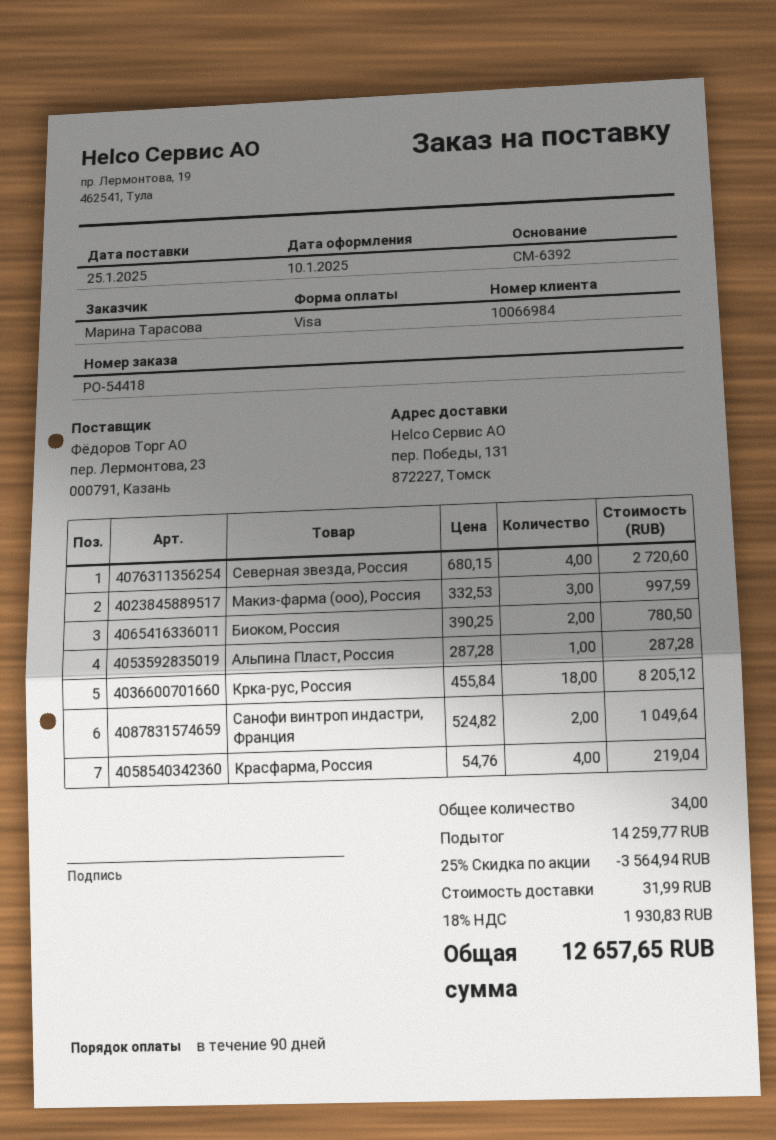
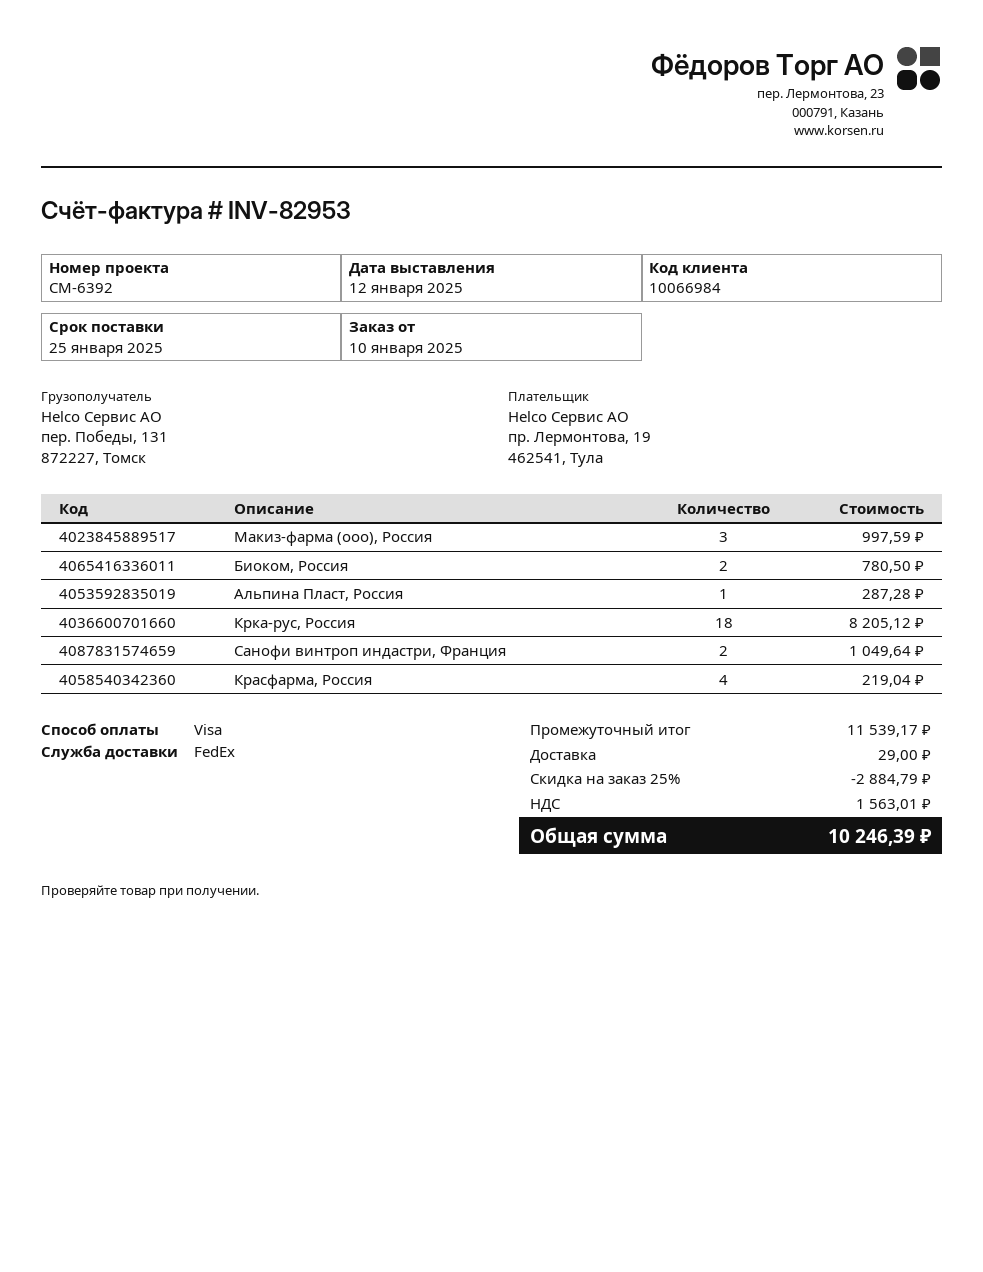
Северная звезда, Россия: 4 for 2720.60 -> none
subtotal: 14259.77 -> 11539.17
discount: 25% = 3564.94 -> 25% = 2884.79
shipping: 31.99 -> 29.00
tax: 1930.83 -> 1563.01
total: 12657.65 -> 10246.39

